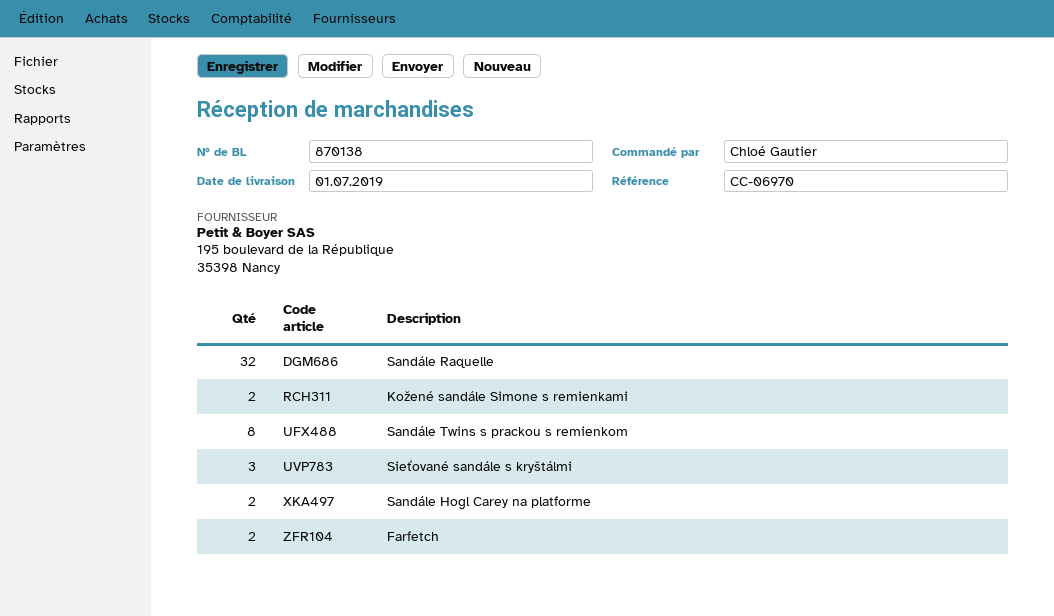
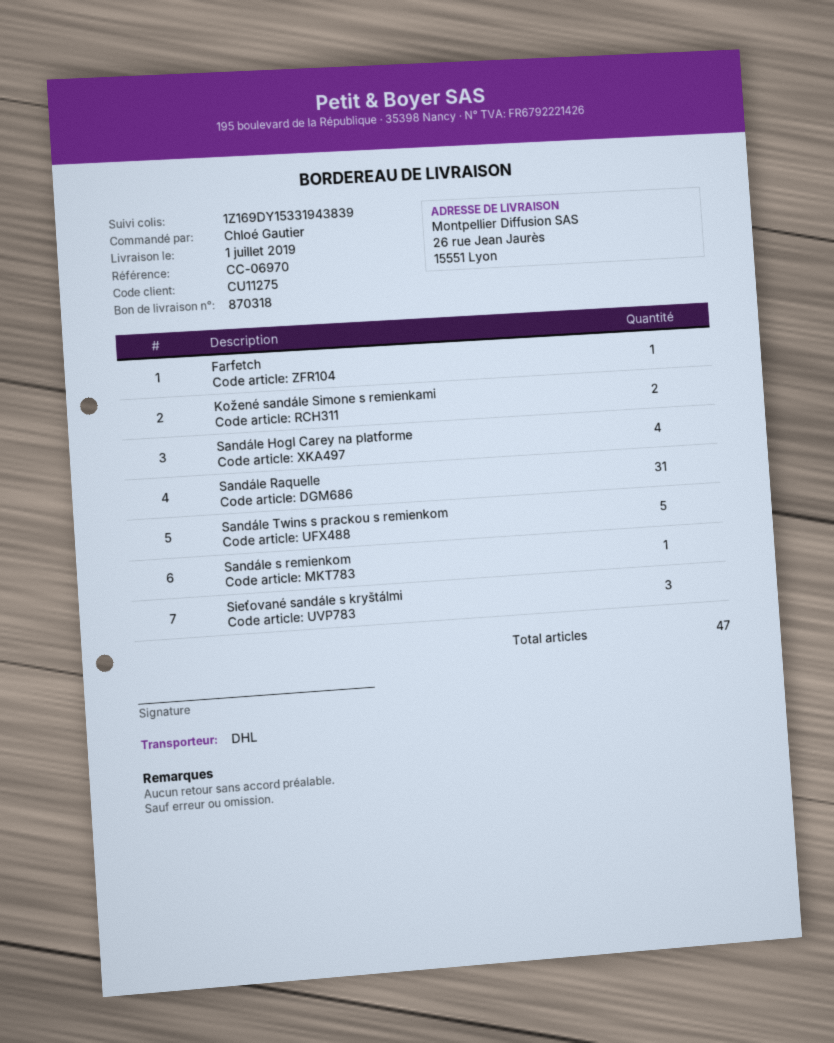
delivery note number: 870138 -> 870318
Sandále Raquelle: 32 -> 31
Sandále Twins s prackou s remienkom: 8 -> 5
Sandále Hogl Carey na platforme: 2 -> 4
Farfetch: 2 -> 1
Sandále s remienkom: none -> 1

